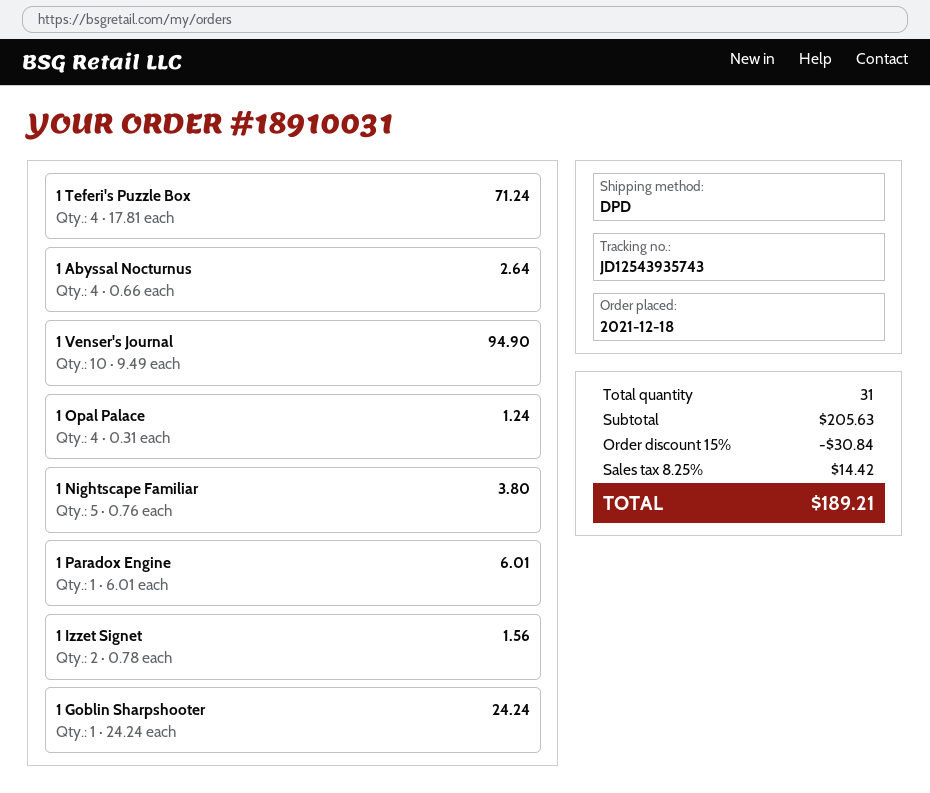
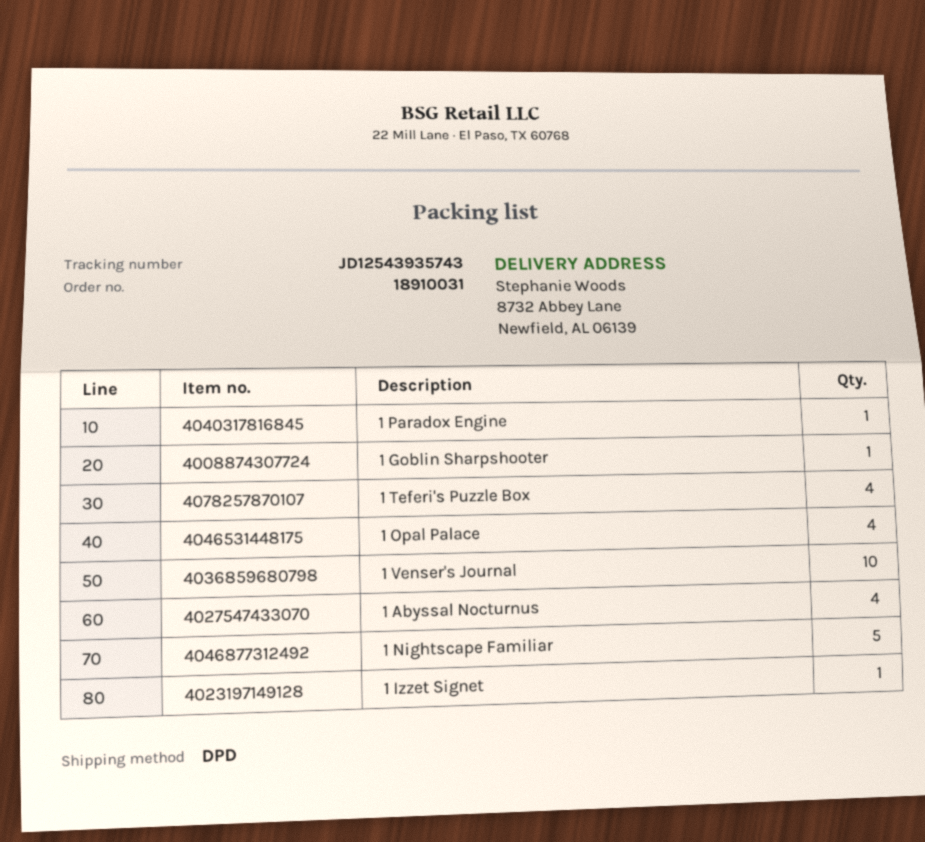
1 Izzet Signet: 2 -> 1

